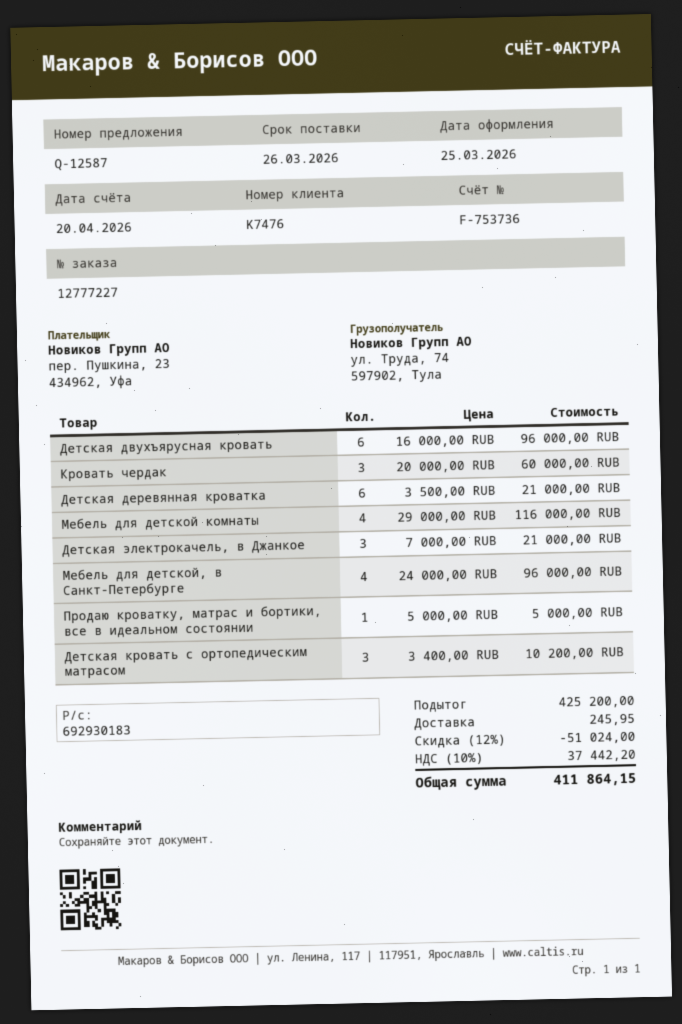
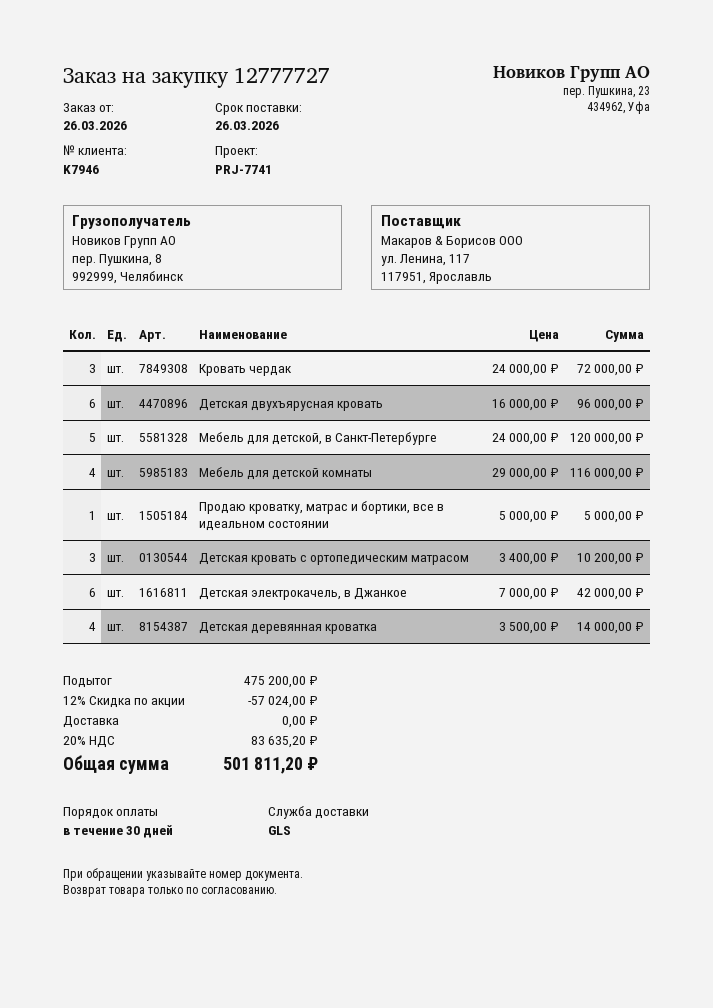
order number: 12777227 -> 12777727
order date: 2026-03-25 -> 2026-03-26
customer number: K7476 -> K7946
ship to: ул. Труда, 74, 597902, Тула -> пер. Пушкина, 8, 992999, Челябинск
Кровать чердак: 3 x 20000.00 = 60000.00 -> 3 x 24000.00 = 72000.00
Детская деревянная кроватка: 6 x 3500.00 = 21000.00 -> 4 x 3500.00 = 14000.00
Детская электрокачель, в Джанкое: 3 x 7000.00 = 21000.00 -> 6 x 7000.00 = 42000.00
Мебель для детской, в Санкт-Петербурге: 4 x 24000.00 = 96000.00 -> 5 x 24000.00 = 120000.00
subtotal: 425200.00 -> 475200.00
discount: 12% = 51024.00 -> 12% = 57024.00
shipping: 245.95 -> 0.00
tax: 10% = 37442.20 -> 20% = 83635.20
total: 411864.15 -> 501811.20

